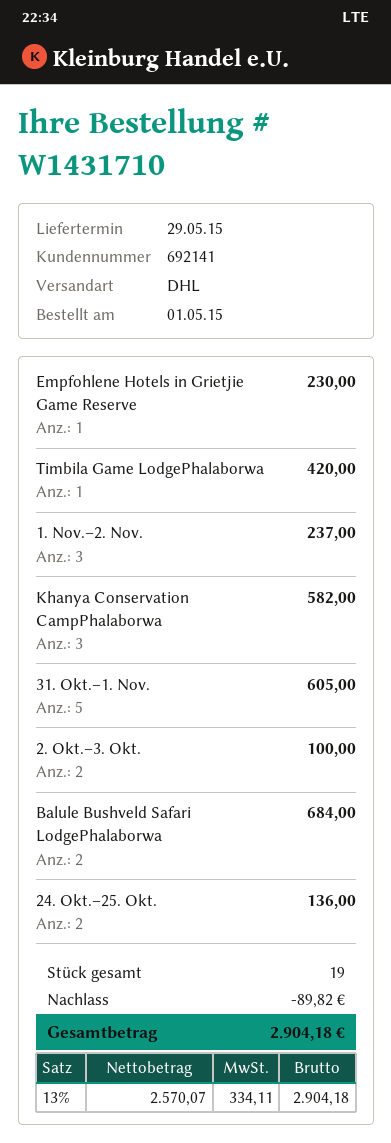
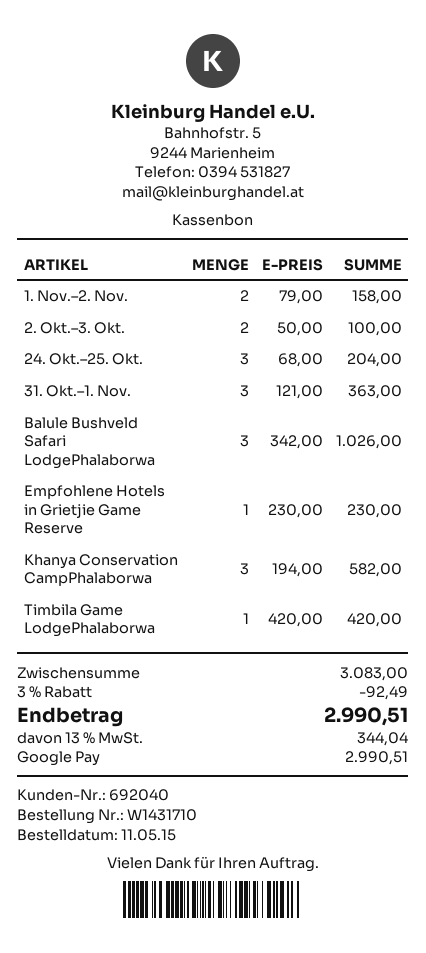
order date: 2015-05-01 -> 2015-05-11
customer number: 692141 -> 692040
1. Nov.–2. Nov.: 3 for 237.00 -> 2 for 158.00
31. Okt.–1. Nov.: 5 for 605.00 -> 3 for 363.00
Balule Bushveld Safari LodgePhalaborwa: 2 for 684.00 -> 3 for 1026.00
24. Okt.–25. Okt.: 2 for 136.00 -> 3 for 204.00
discount: 89.82 -> 92.49
tax: 13% = 334.11 -> 13% = 344.04
total: 2904.18 -> 2990.51

